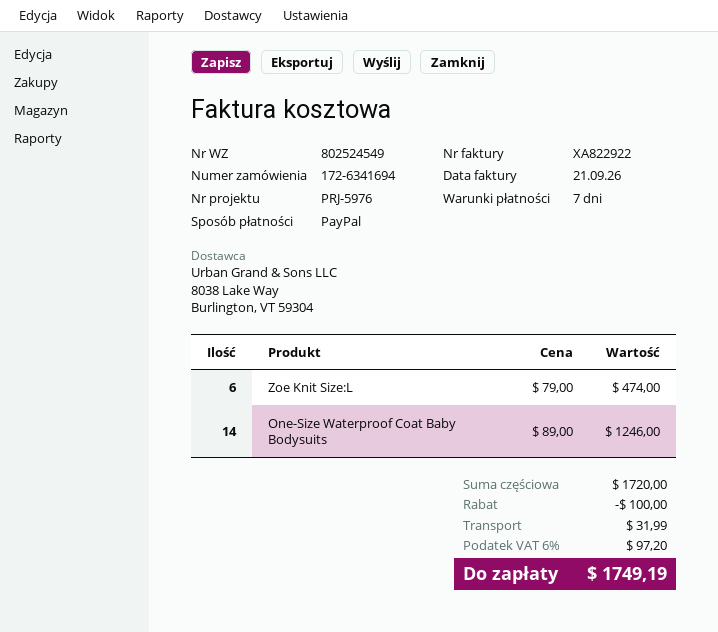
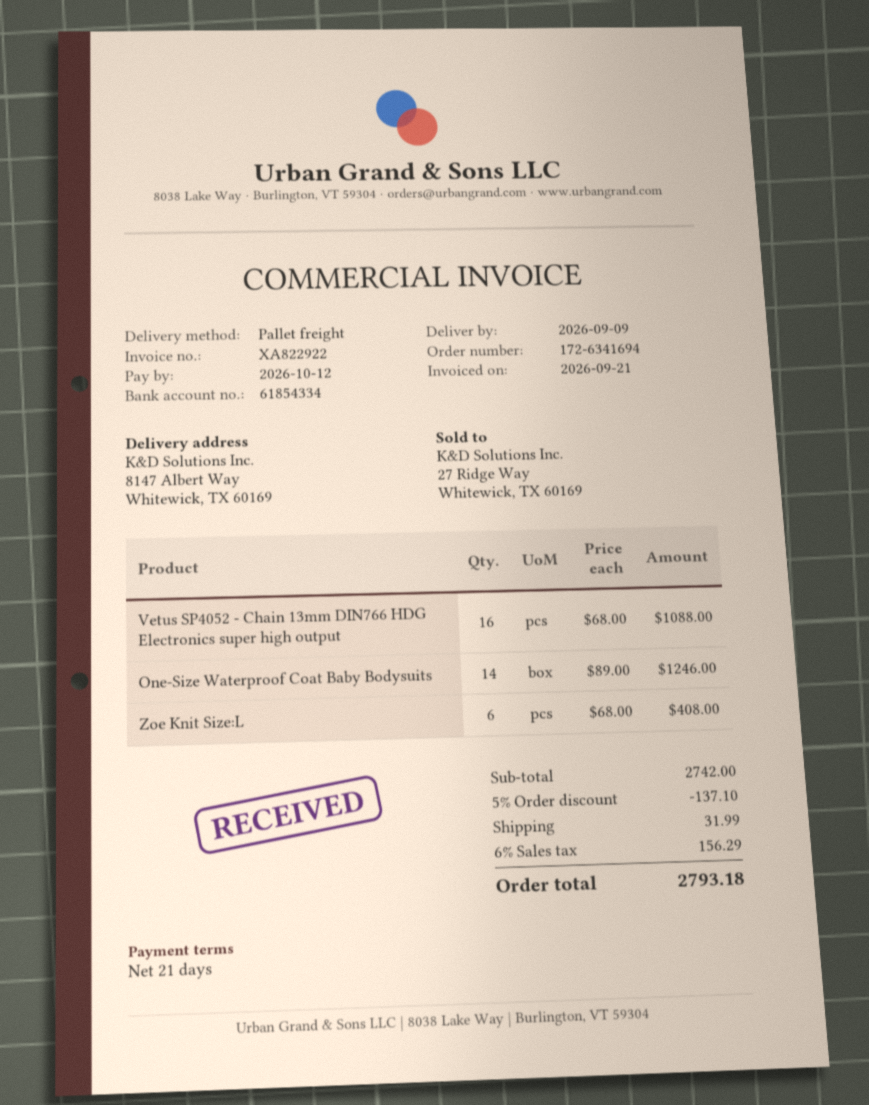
payment terms: 7 days -> 21 days
Zoe Knit Size:L: 6 x 79.00 = 474.00 -> 6 x 68.00 = 408.00
Vetus SP4052 - Chain 13mm DIN766 HDG Electronics super high output: none -> 16 x 68.00 = 1088.00
subtotal: 1720.00 -> 2742.00
discount: 100.00 -> 137.10
tax: 6% = 97.20 -> 6% = 156.29
total: 1749.19 -> 2793.18

